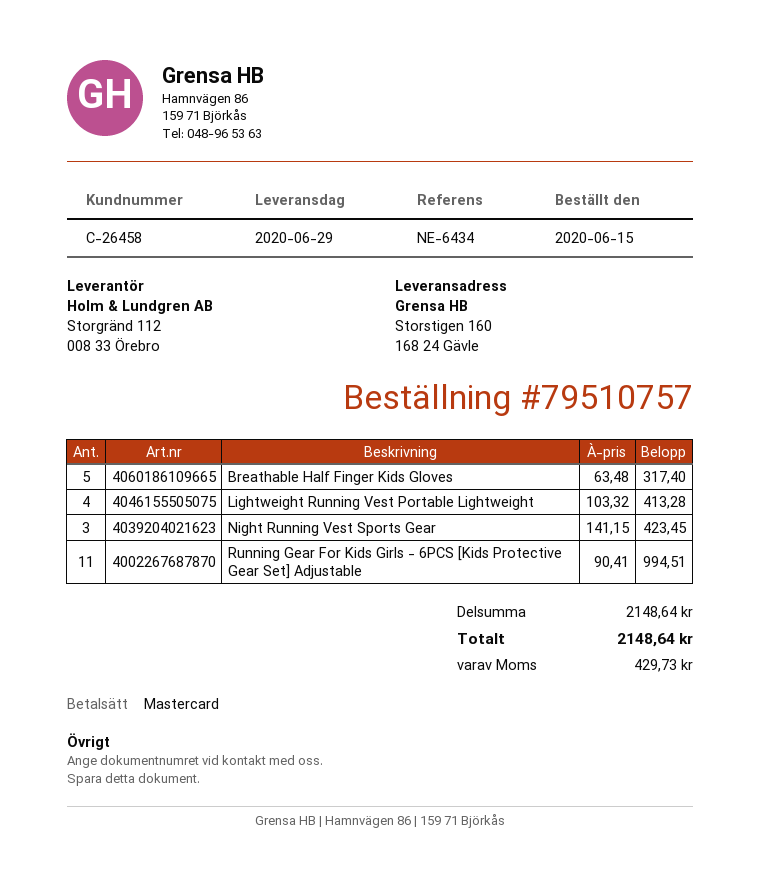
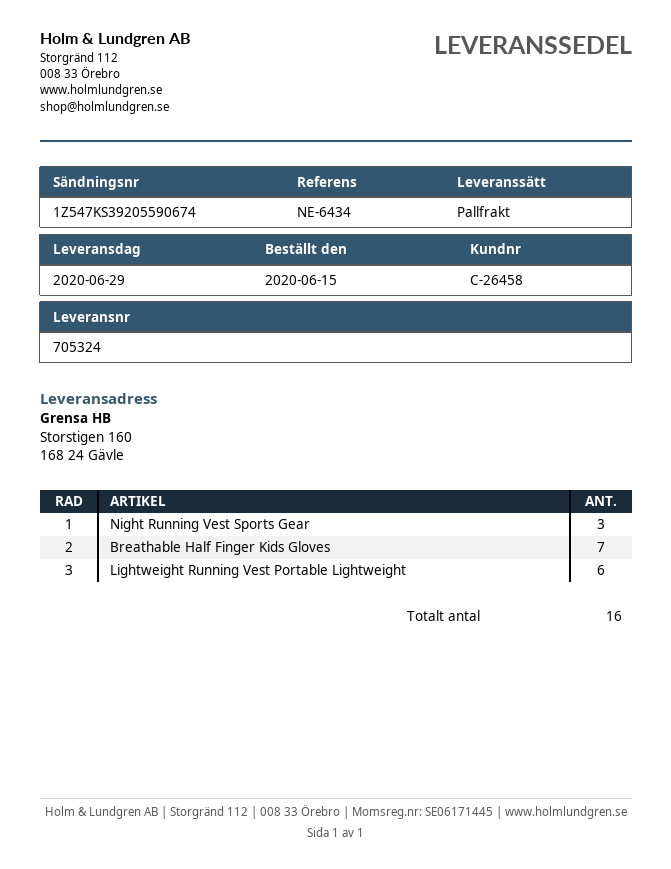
Breathable Half Finger Kids Gloves: 5 -> 7
Lightweight Running Vest Portable Lightweight: 4 -> 6
Running Gear For Kids Girls - 6PCS [Kids Protective Gear Set] Adjustable: 11 -> none

